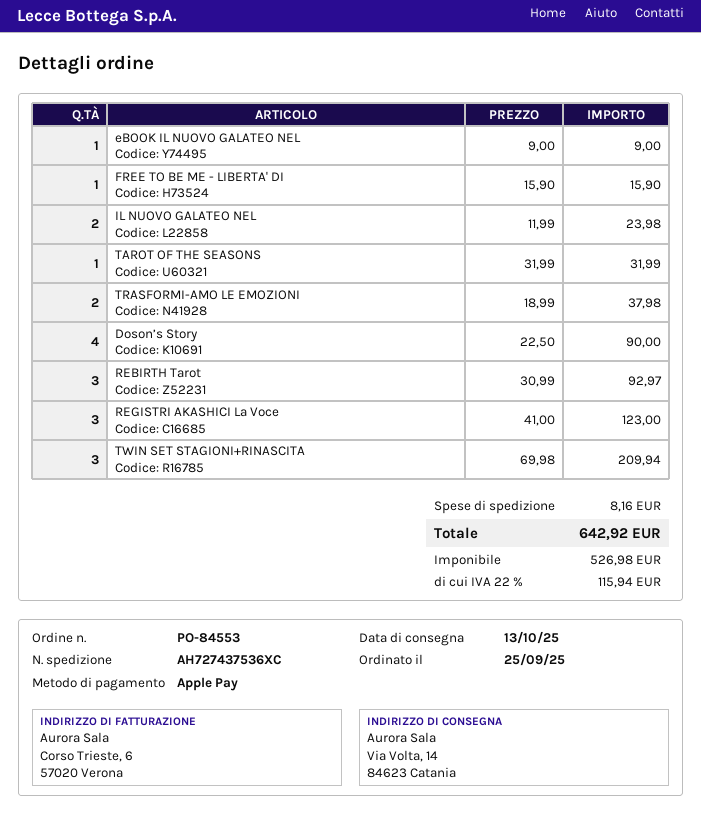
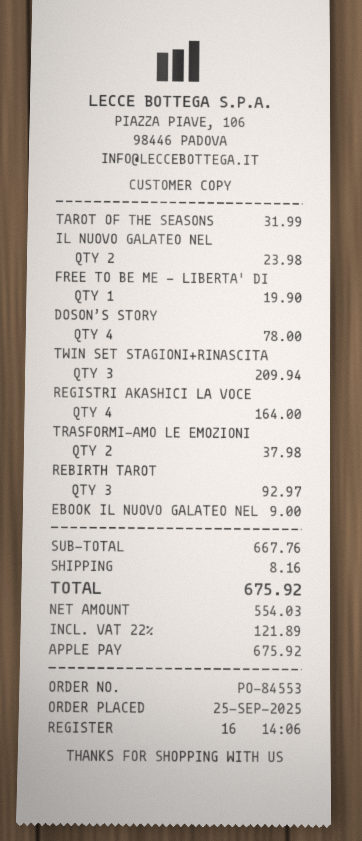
FREE TO BE ME - LIBERTA' DI: 1 for 15.90 -> 1 for 19.90
Doson’s Story: 4 for 90.00 -> 4 for 78.00
REGISTRI AKASHICI La Voce: 3 for 123.00 -> 4 for 164.00
net: 526.98 -> 554.03
tax: 22% = 115.94 -> 22% = 121.89
total: 642.92 -> 675.92

